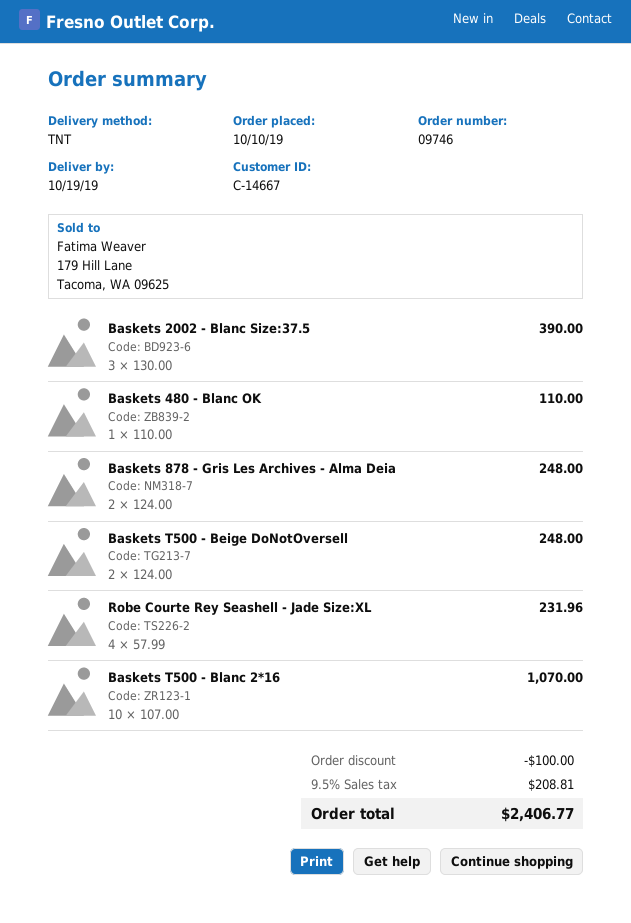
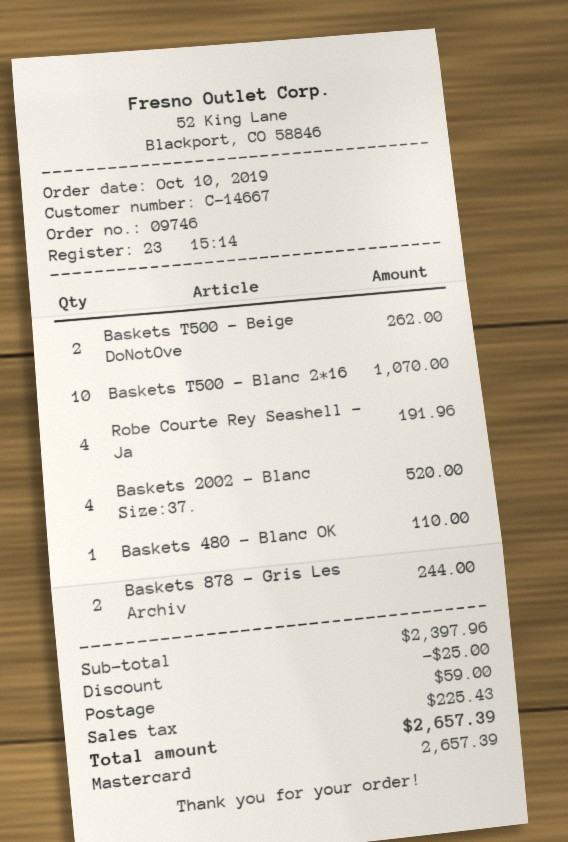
Baskets 2002 - Blanc Size:37.5: 3 for 390.00 -> 4 for 520.00
Baskets 878 - Gris Les Archives - Alma Deia: 2 for 248.00 -> 2 for 244.00
Baskets T500 - Beige DoNotOversell: 2 for 248.00 -> 2 for 262.00
Robe Courte Rey Seashell - Jade Size:XL: 4 for 231.96 -> 4 for 191.96
discount: 100.00 -> 25.00
shipping: none -> 59.00
tax: 208.81 -> 225.43
total: 2406.77 -> 2657.39

